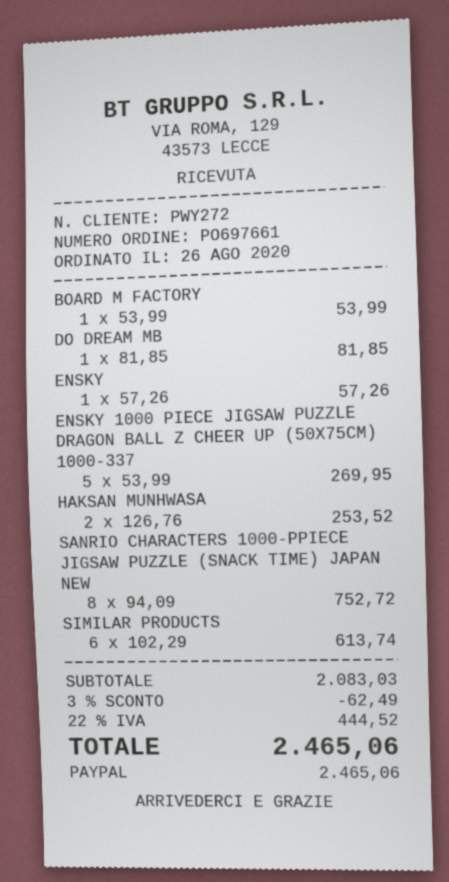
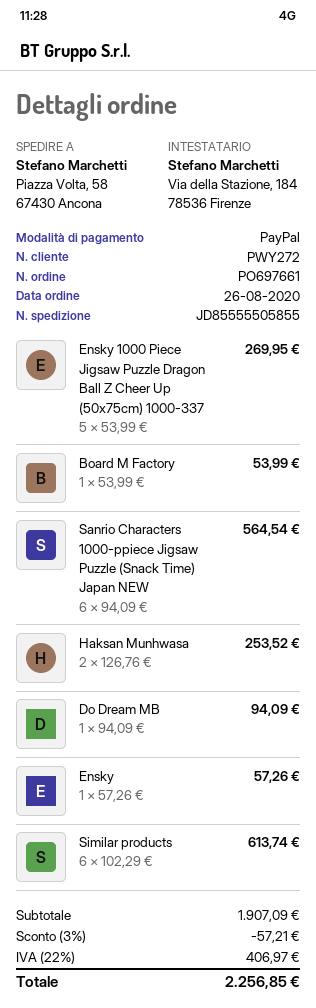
DO DREAM MB: 1 x 81.85 = 81.85 -> 1 x 94.09 = 94.09
SANRIO CHARACTERS 1000-PPIECE JIGSAW PUZZLE (SNACK TIME) JAPAN NEW: 8 x 94.09 = 752.72 -> 6 x 94.09 = 564.54
subtotal: 2083.03 -> 1907.09
discount: 3% = 62.49 -> 3% = 57.21
tax: 22% = 444.52 -> 22% = 406.97
total: 2465.06 -> 2256.85

